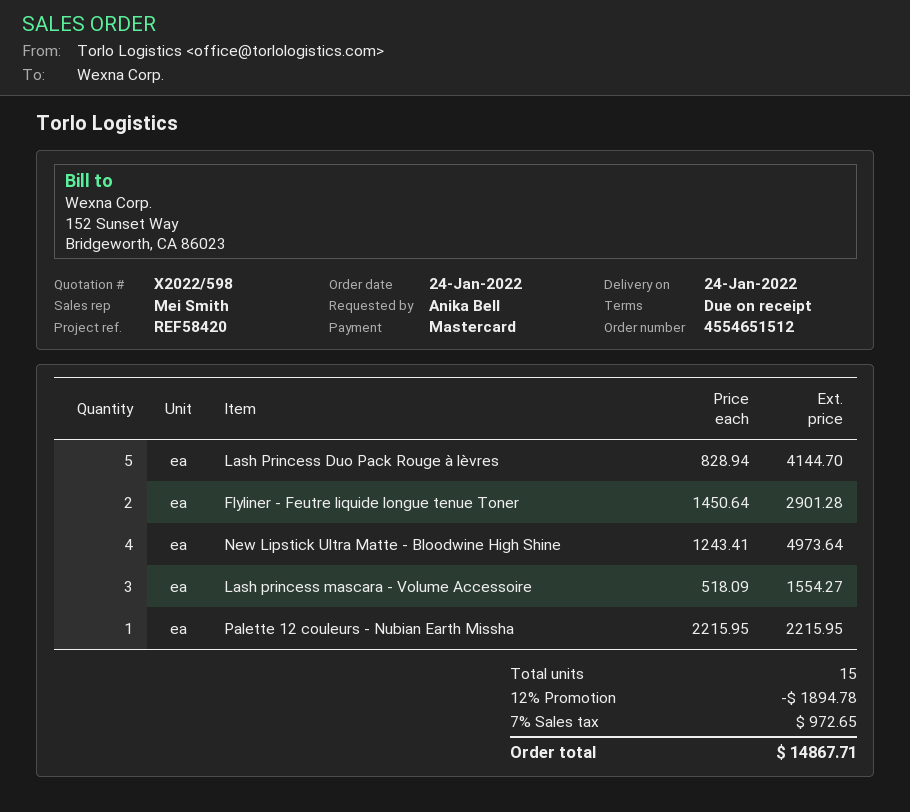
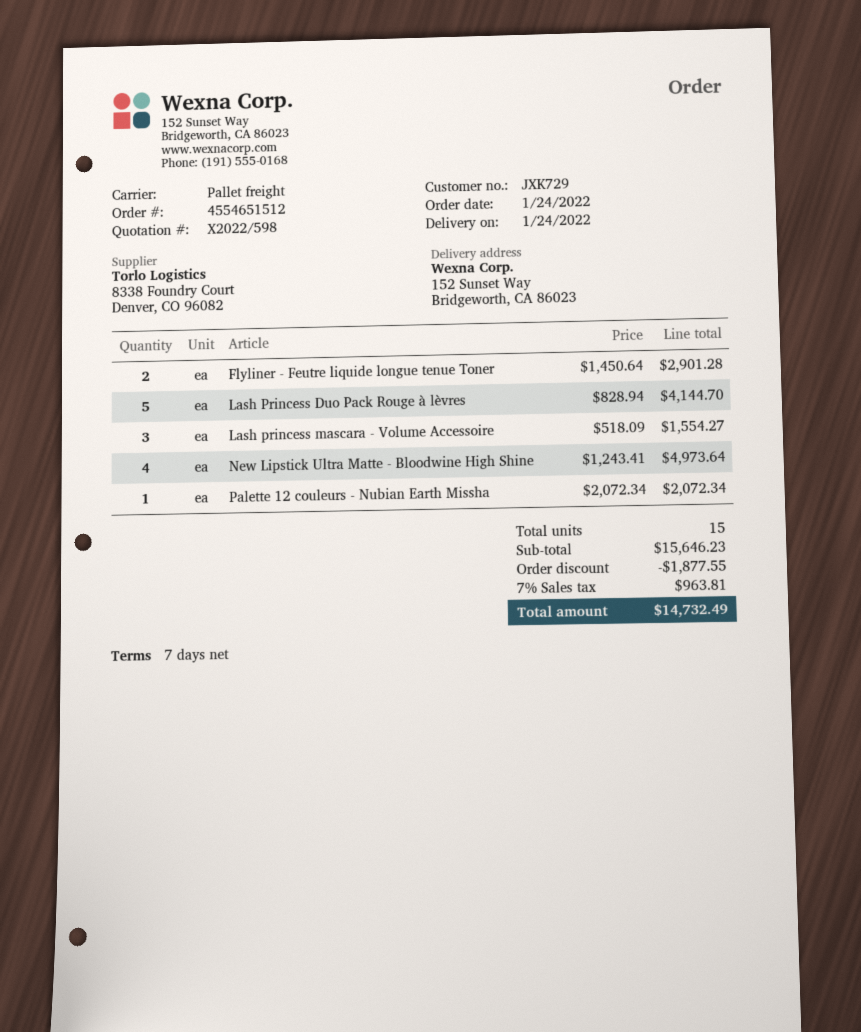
payment terms: on receipt -> 7 days
Palette 12 couleurs - Nubian Earth Missha: 1 x 2215.95 = 2215.95 -> 1 x 2072.34 = 2072.34
discount: 1894.78 -> 1877.55
tax: 7% = 972.65 -> 7% = 963.81
total: 14867.71 -> 14732.49

